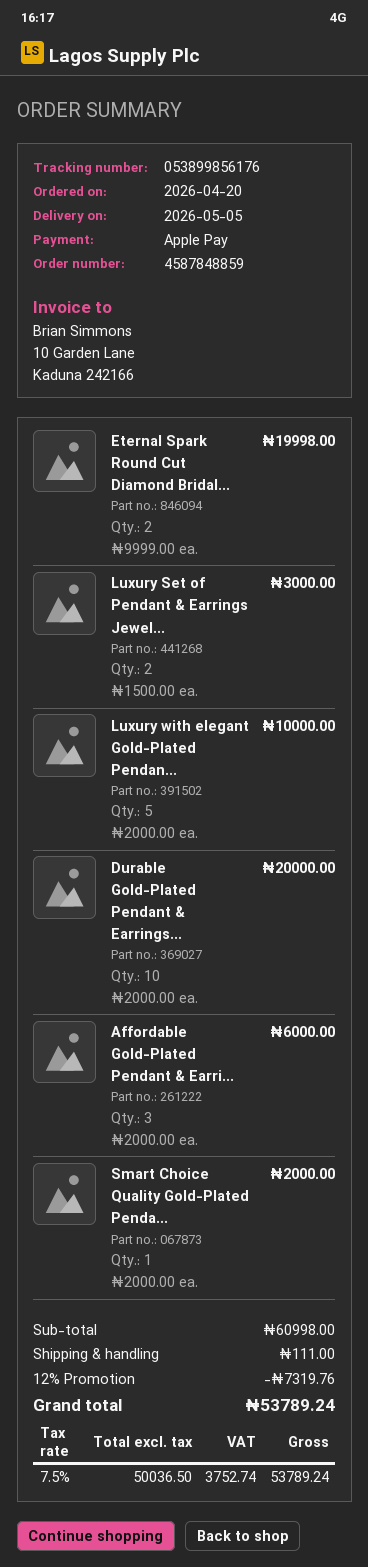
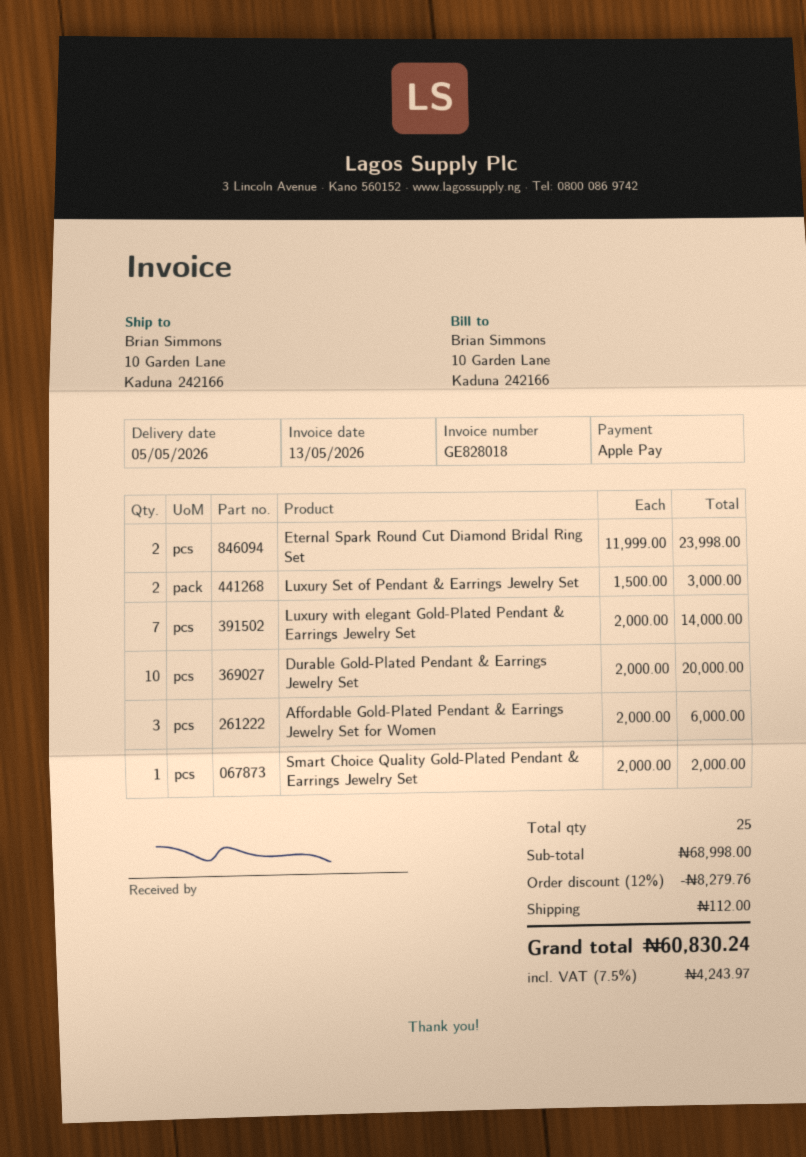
Eternal Spark Round Cut Diamond Bridal...: 2 x 9999.00 = 19998.00 -> 2 x 11999.00 = 23998.00
Luxury with elegant Gold-Plated Pendan...: 5 x 2000.00 = 10000.00 -> 7 x 2000.00 = 14000.00
subtotal: 60998.00 -> 68998.00
discount: 12% = 7319.76 -> 12% = 8279.76
shipping: 111.00 -> 112.00
tax: 7.5% = 3752.74 -> 7.5% = 4243.97
total: 53789.24 -> 60830.24

